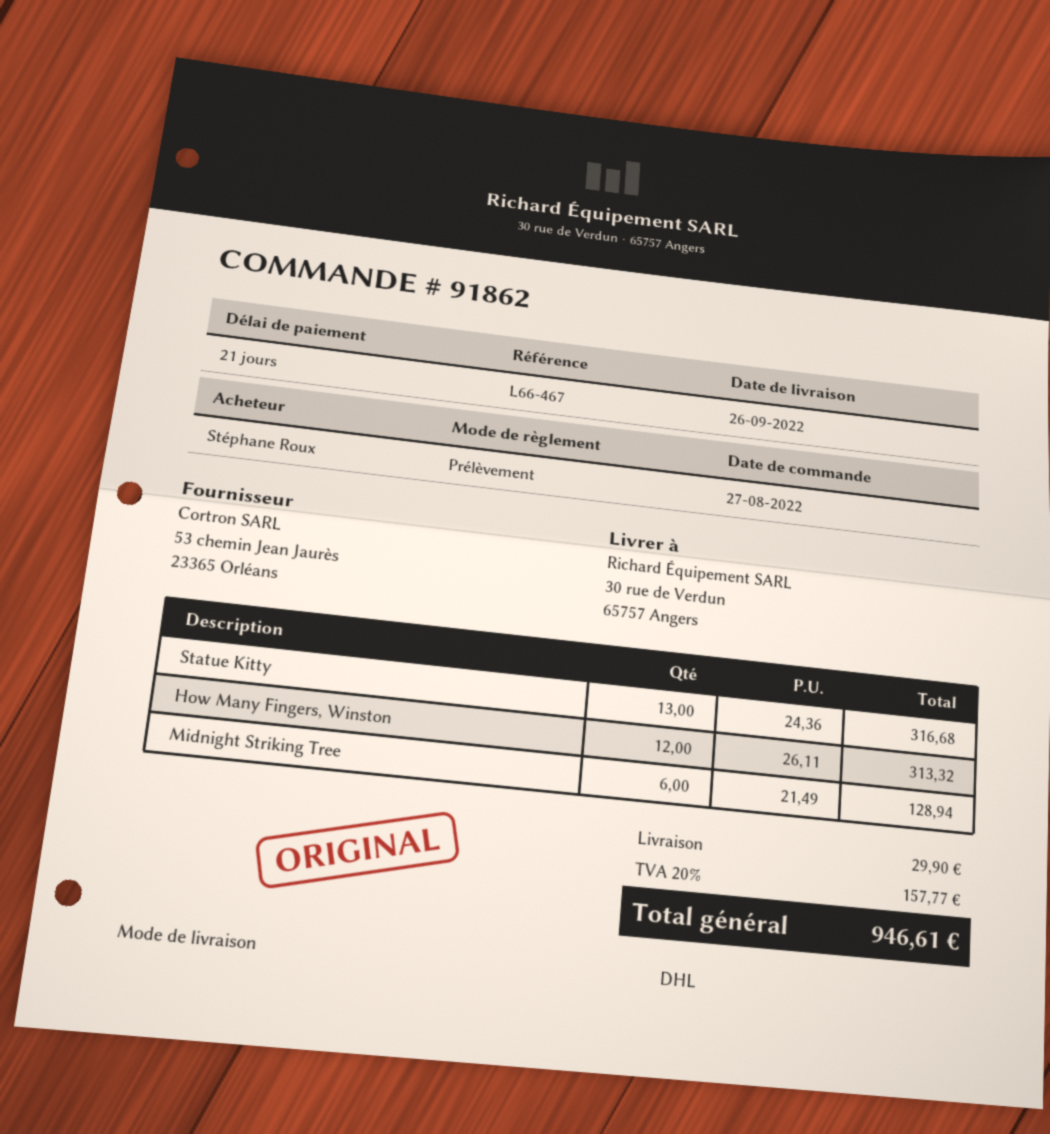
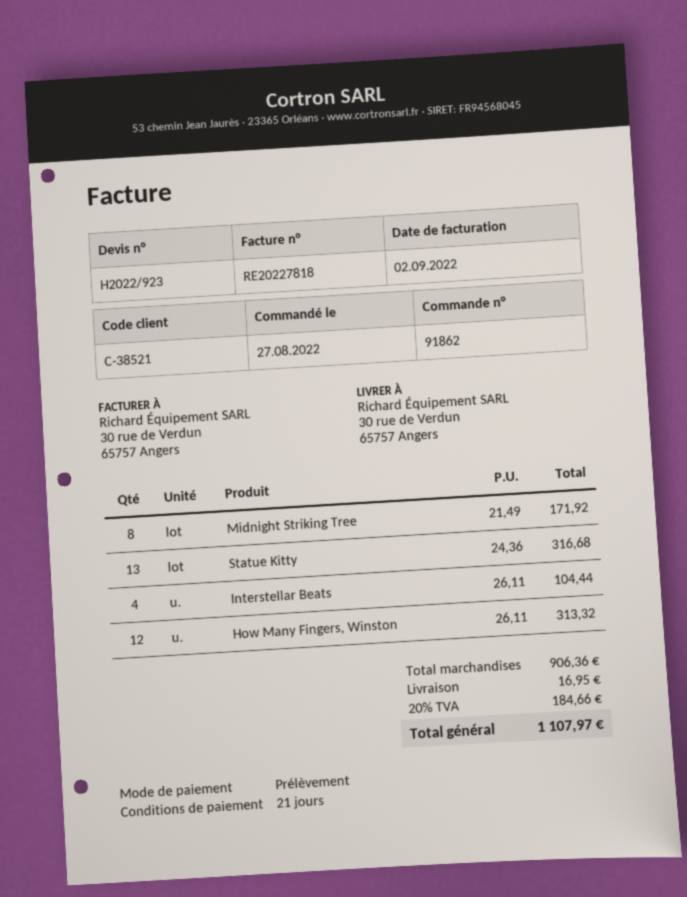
Midnight Striking Tree: 6 x 21.49 = 128.94 -> 8 x 21.49 = 171.92
Interstellar Beats: none -> 4 x 26.11 = 104.44
shipping: 29.90 -> 16.95
tax: 20% = 157.77 -> 20% = 184.66
total: 946.61 -> 1107.97

